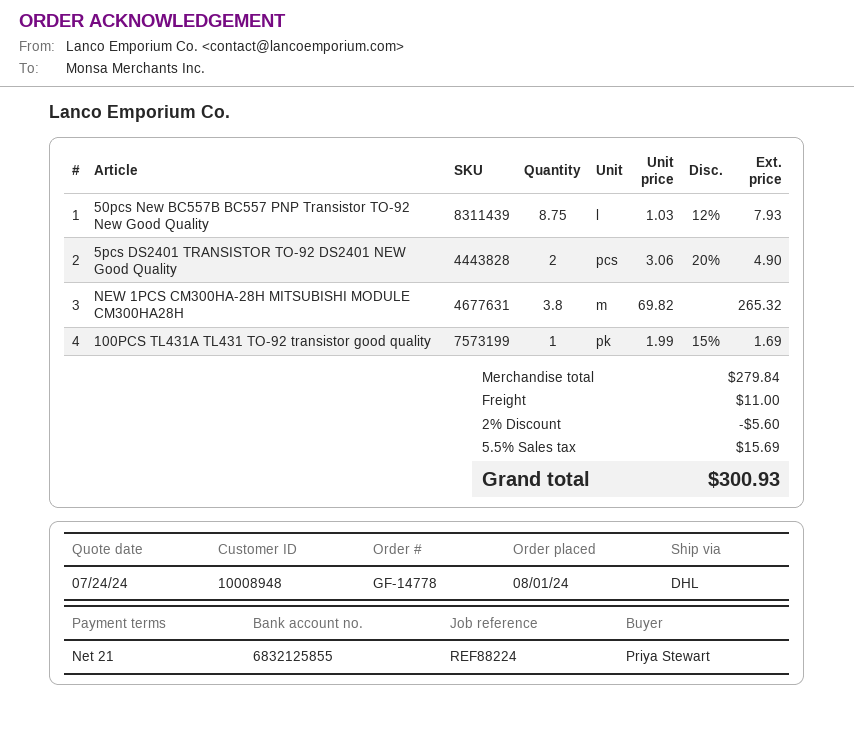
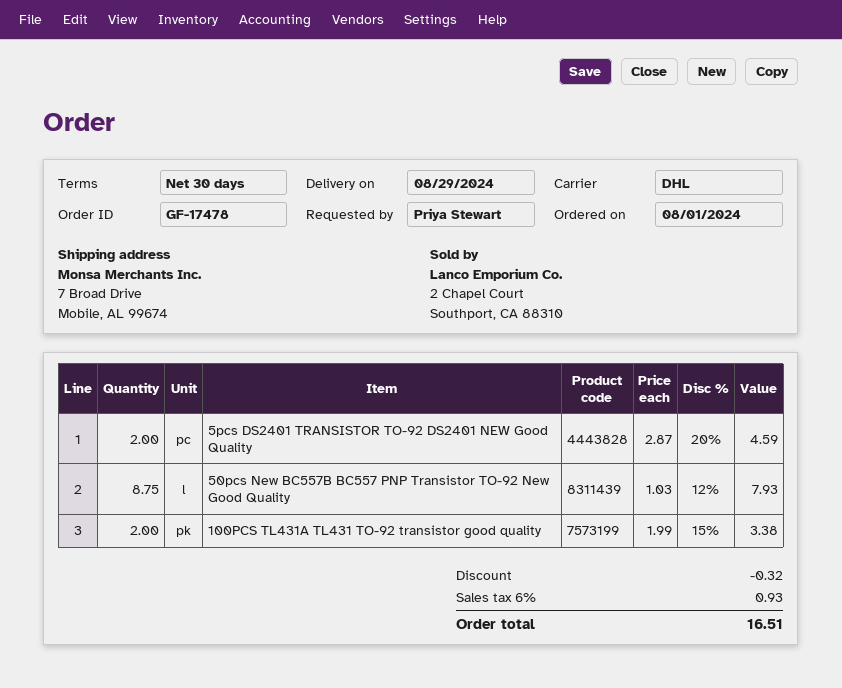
order number: GF-14778 -> GF-17478
payment terms: 21 days -> 30 days
5pcs DS2401 TRANSISTOR TO-92 DS2401 NEW Good Quality: 2 x 3.06 - 20% = 4.90 -> 2 x 2.87 - 20% = 4.59
NEW 1PCS CM300HA-28H MITSUBISHI MODULE CM300HA28H: 3.8 x 69.82 = 265.32 -> none
100PCS TL431A TL431 TO-92 transistor good quality: 1 x 1.99 - 15% = 1.69 -> 2 x 1.99 - 15% = 3.38
discount: 5.60 -> 0.32
shipping: 11.00 -> none
tax: 5.5% = 15.69 -> 6% = 0.93
total: 300.93 -> 16.51

